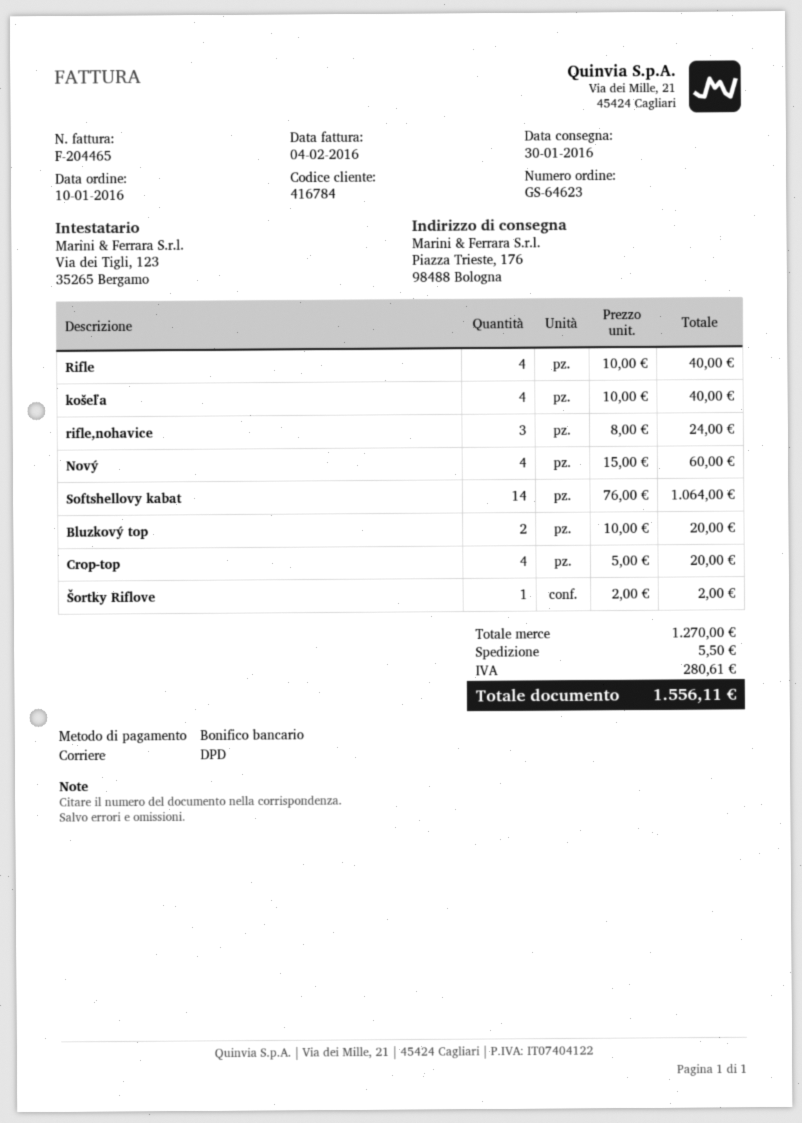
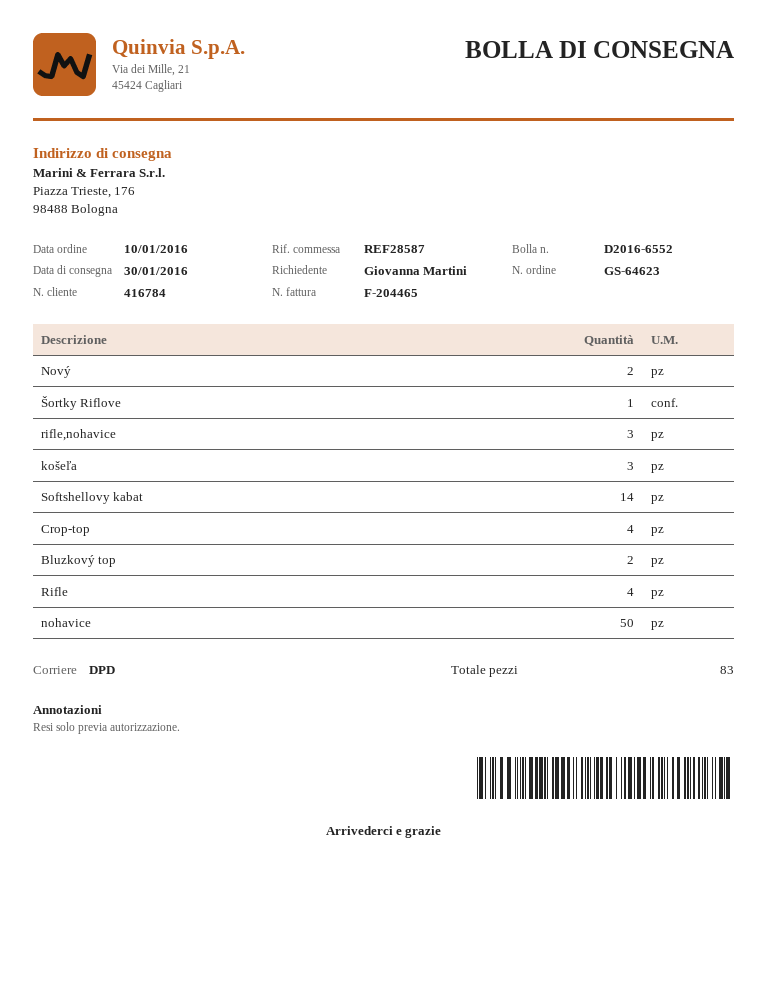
košeľa: 4 -> 3
Nový: 4 -> 2
nohavice: none -> 50

